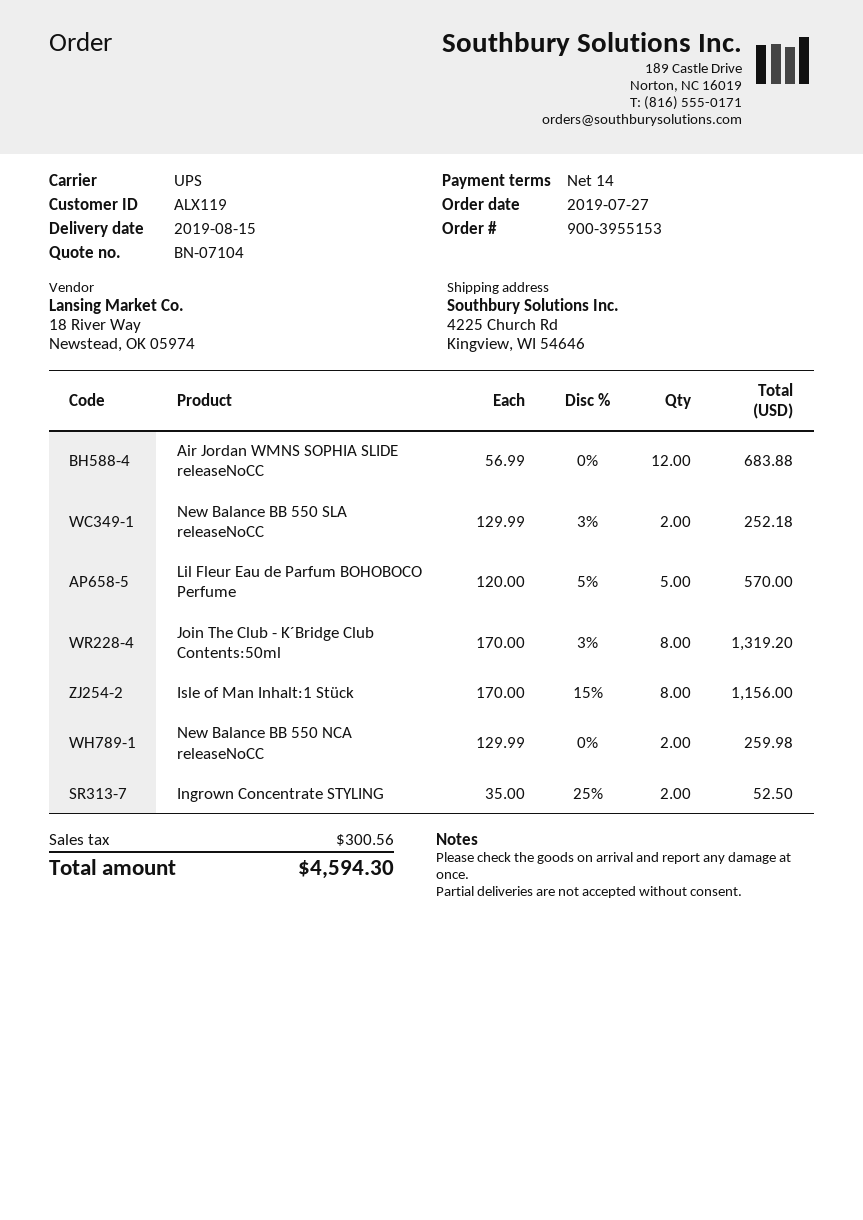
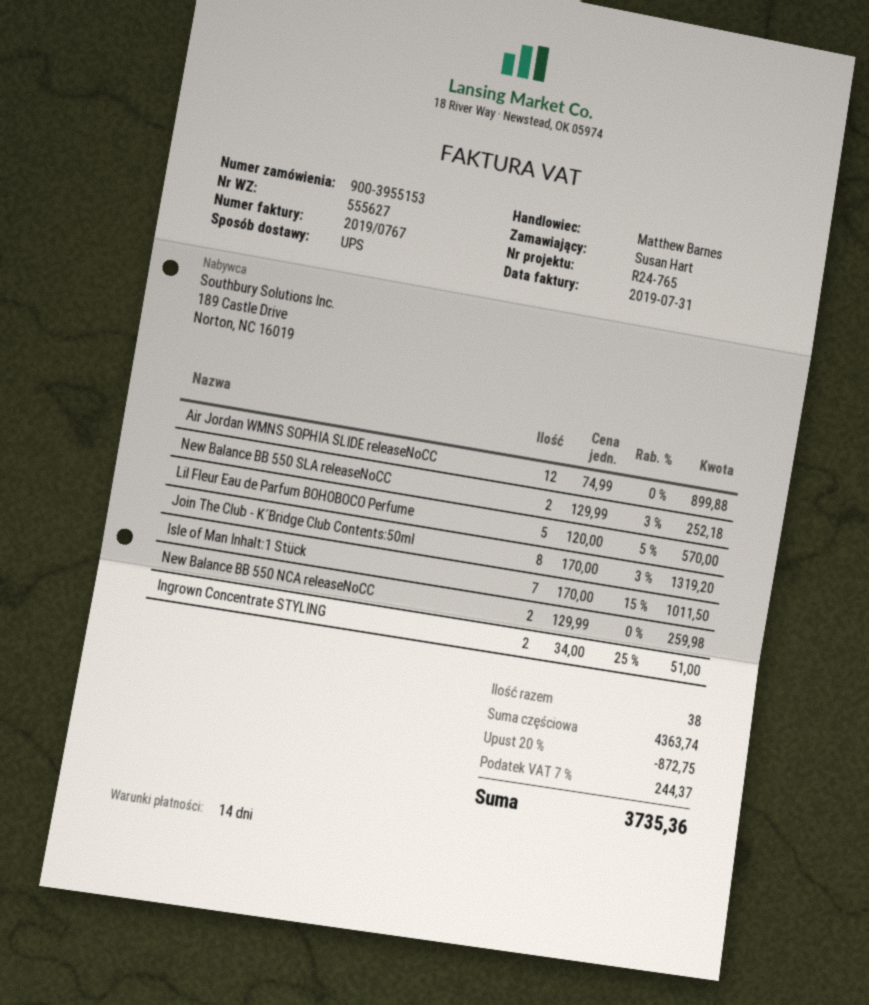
Air Jordan WMNS SOPHIA SLIDE releaseNoCC: 12 x 56.99 = 683.88 -> 12 x 74.99 = 899.88
Isle of Man Inhalt:1 Stück: 8 x 170.00 - 15% = 1156.00 -> 7 x 170.00 - 15% = 1011.50
Ingrown Concentrate STYLING: 2 x 35.00 - 25% = 52.50 -> 2 x 34.00 - 25% = 51.00
discount: none -> 20% = 872.75
tax: 300.56 -> 244.37
total: 4594.30 -> 3735.36

